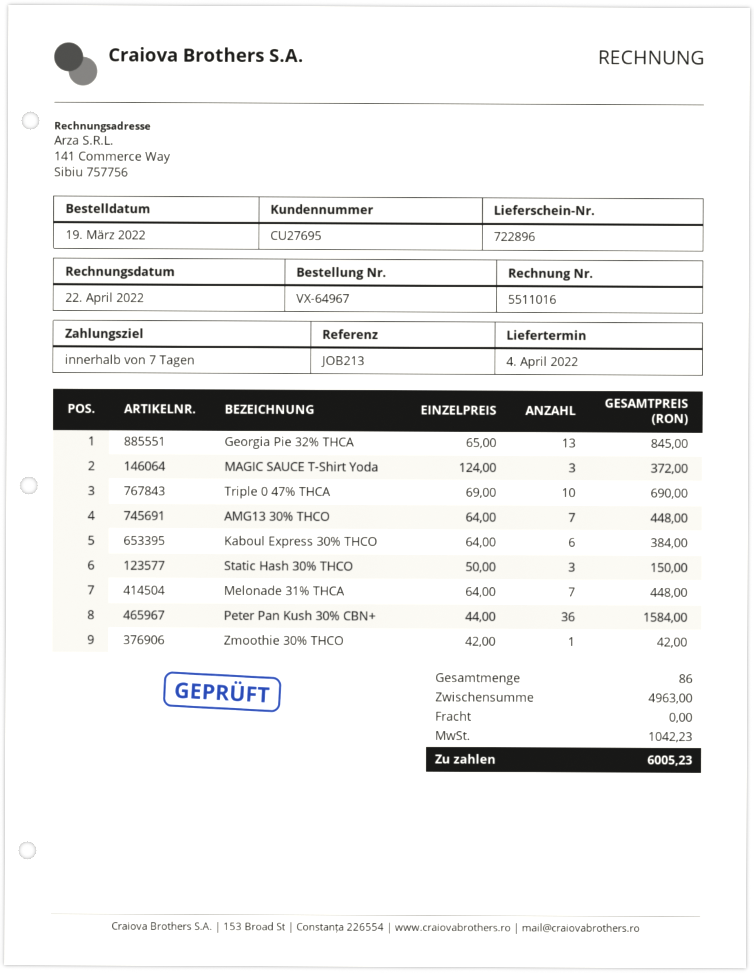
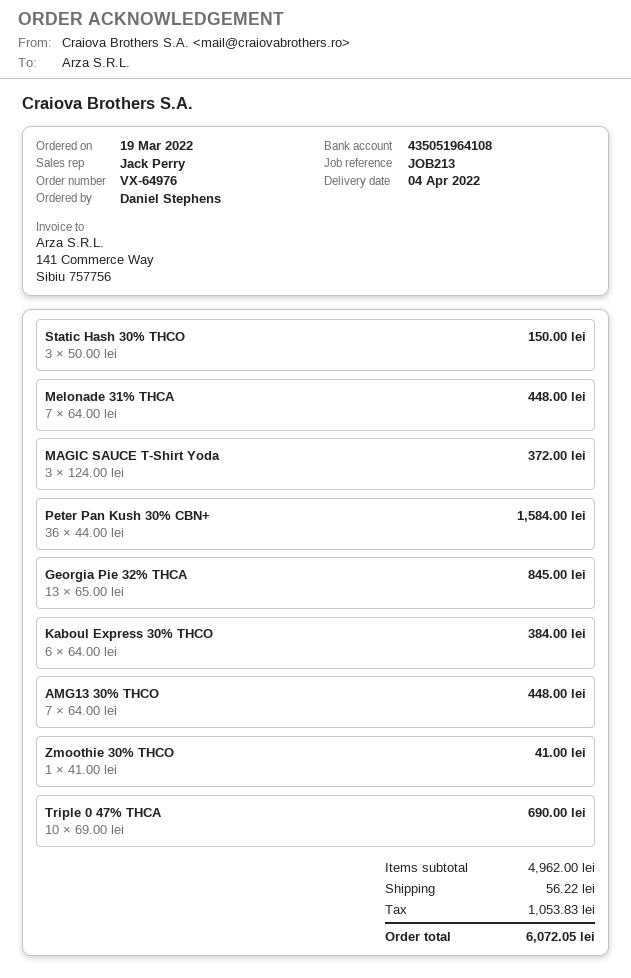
order number: VX-64967 -> VX-64976
Zmoothie 30% THCO: 1 x 42.00 = 42.00 -> 1 x 41.00 = 41.00
subtotal: 4963.00 -> 4962.00
shipping: 0.00 -> 56.22
tax: 1042.23 -> 1053.83
total: 6005.23 -> 6072.05

